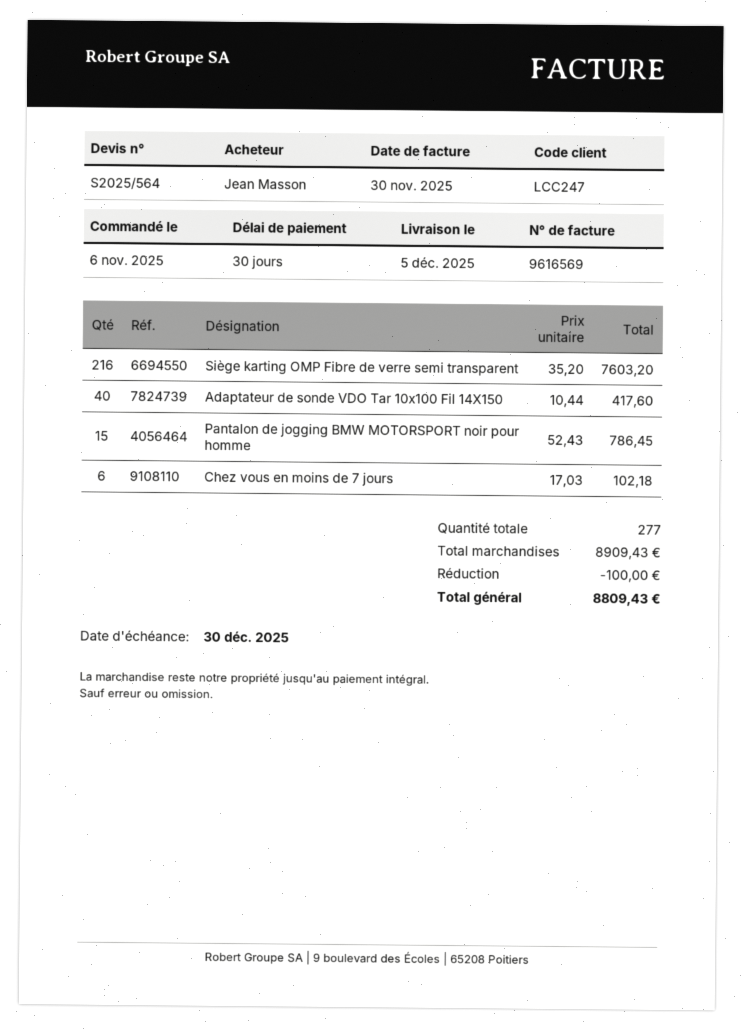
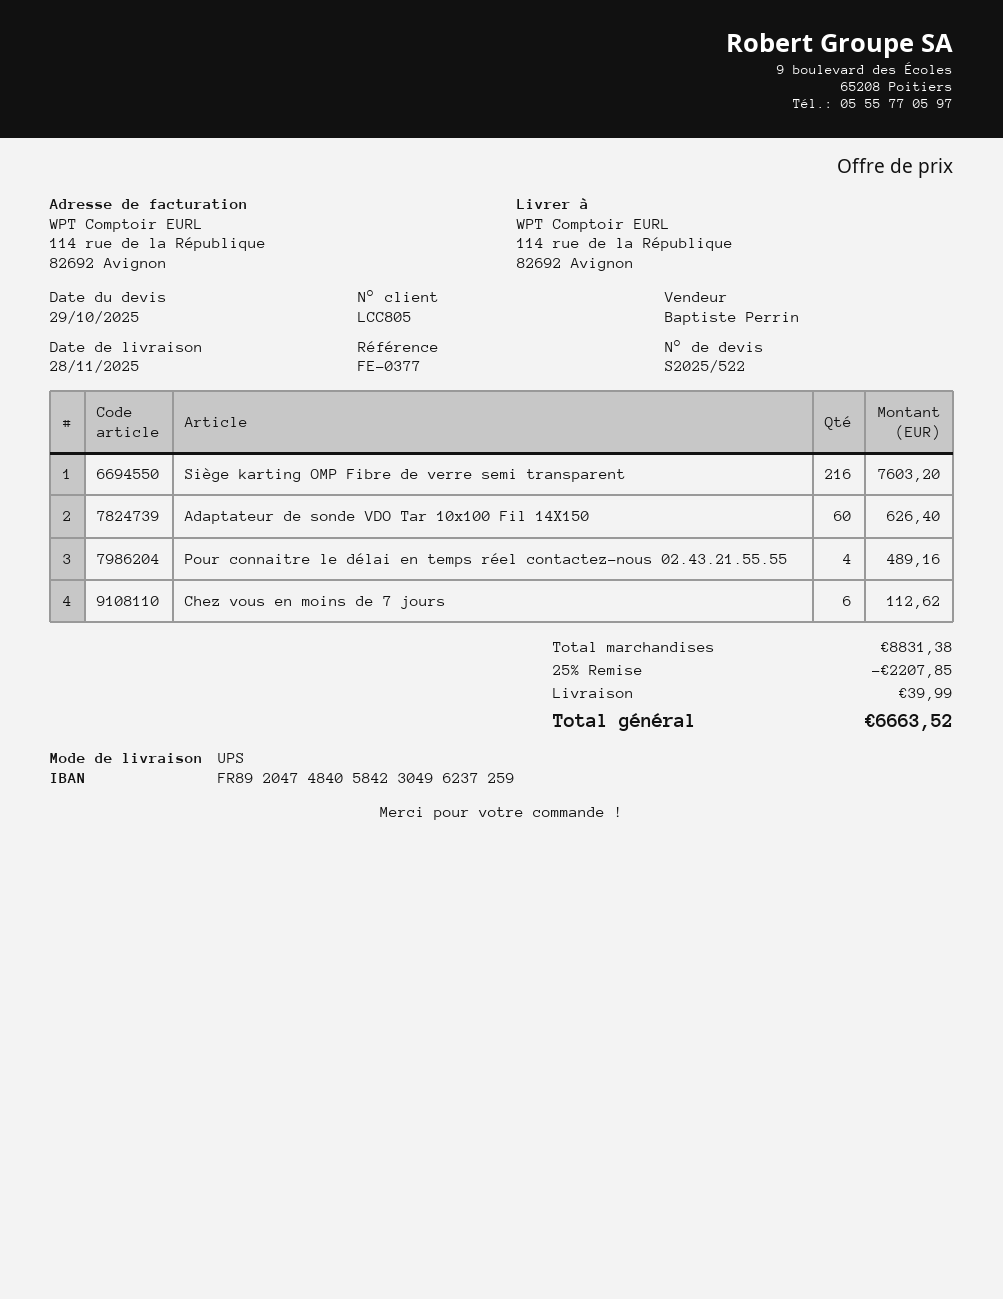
quote number: S2025/564 -> S2025/522
delivery date: 2025-12-05 -> 2025-11-28
customer number: LCC247 -> LCC805
Adaptateur de sonde VDO Tar 10x100 Fil 14X150: 40 for 417.60 -> 60 for 626.40
Pantalon de jogging BMW MOTORSPORT noir pour homme: 15 for 786.45 -> none
Chez vous en moins de 7 jours: 6 for 102.18 -> 6 for 112.62
Pour connaitre le délai en temps réel contactez-nous 02.43.21.55.55: none -> 4 for 489.16
subtotal: 8909.43 -> 8831.38
discount: 100.00 -> 2207.85
shipping: none -> 39.99
total: 8809.43 -> 6663.52

